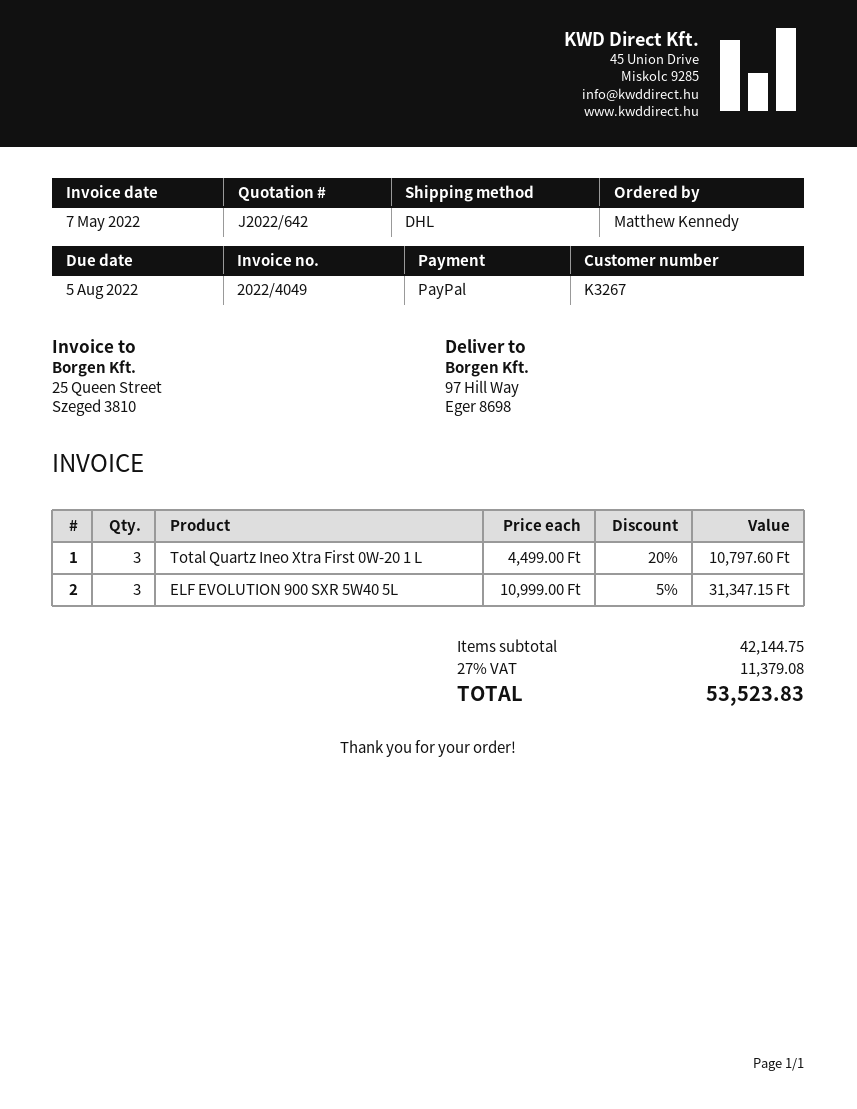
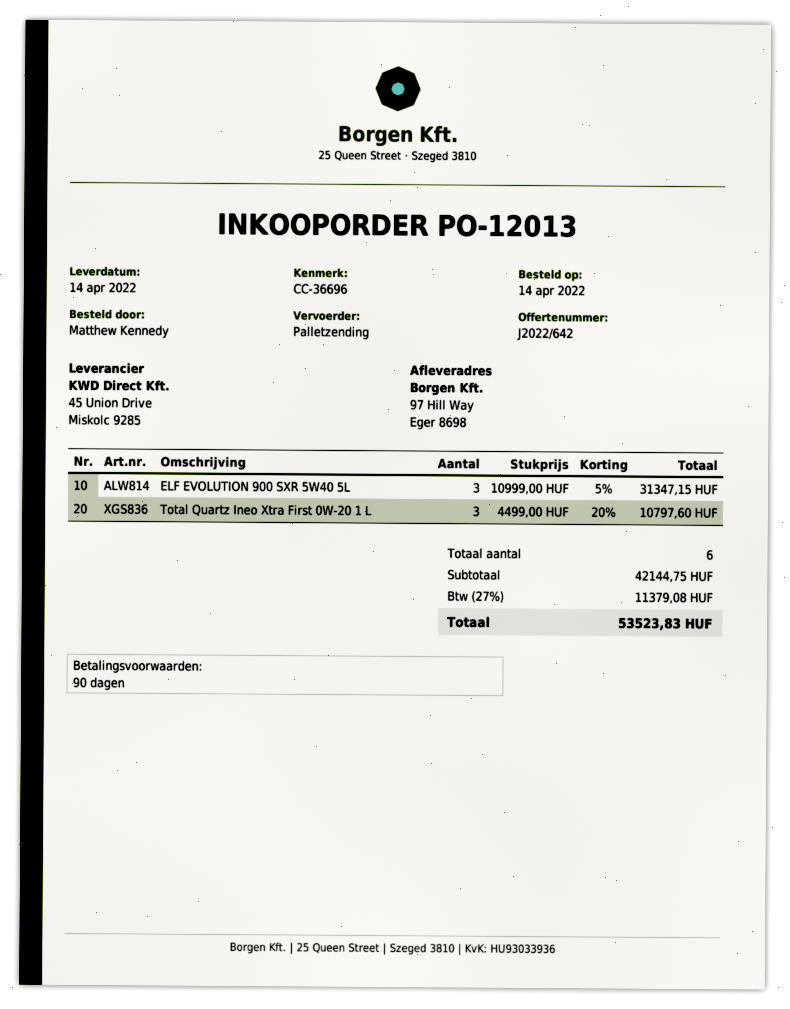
shipping method: DHL -> pallet freight

